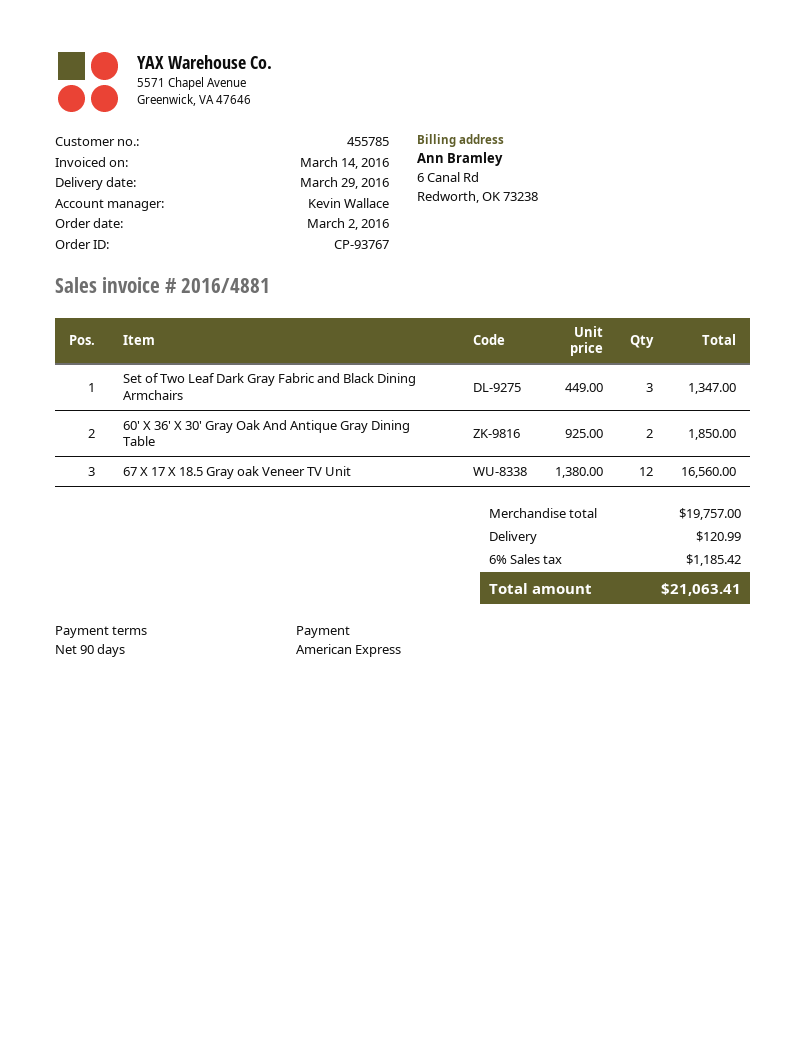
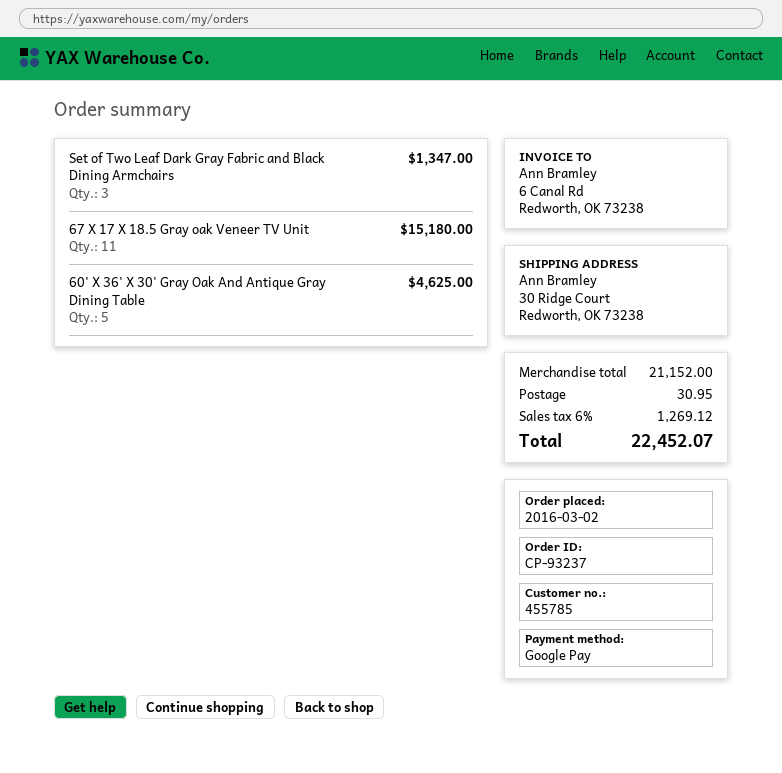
order number: CP-93767 -> CP-93237
payment method: American Express -> Google Pay
60' X 36' X 30' Gray Oak And Antique Gray Dining Table: 2 for 1850.00 -> 5 for 4625.00
67 X 17 X 18.5 Gray oak Veneer TV Unit: 12 for 16560.00 -> 11 for 15180.00
subtotal: 19757.00 -> 21152.00
shipping: 120.99 -> 30.95
tax: 6% = 1185.42 -> 6% = 1269.12
total: 21063.41 -> 22452.07

